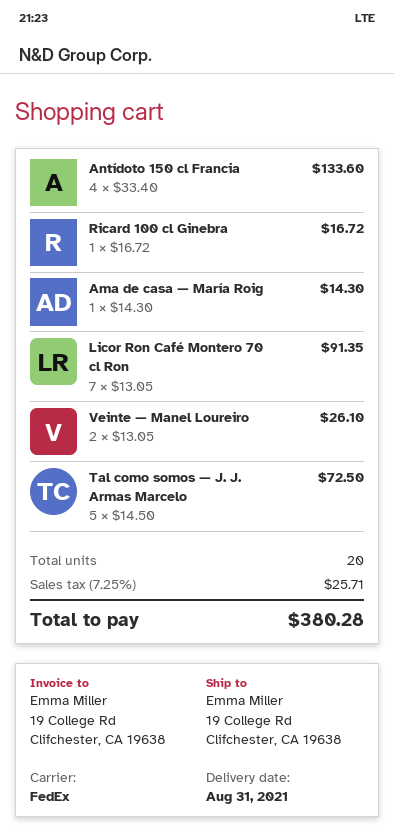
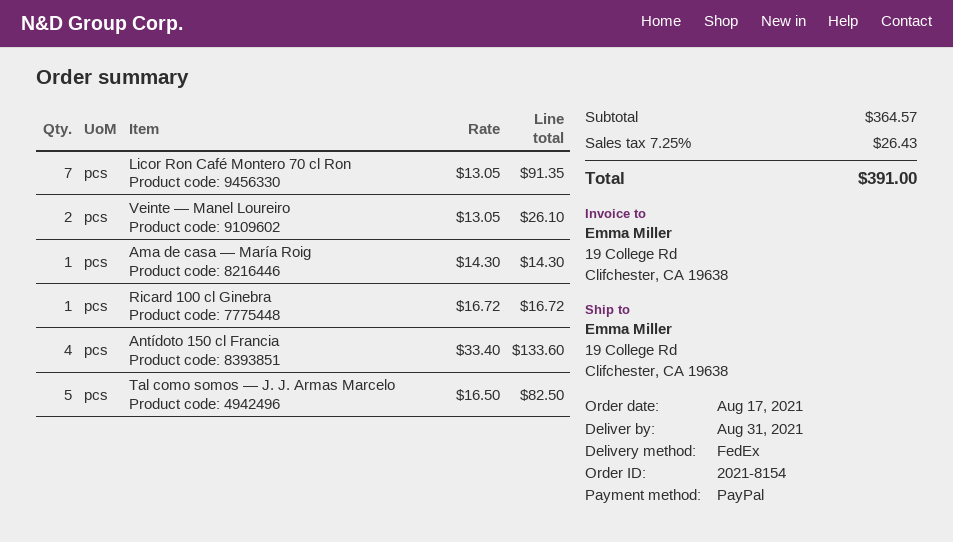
Tal como somos — J. J. Armas Marcelo: 5 x 14.50 = 72.50 -> 5 x 16.50 = 82.50
tax: 7.25% = 25.71 -> 7.25% = 26.43
total: 380.28 -> 391.00

